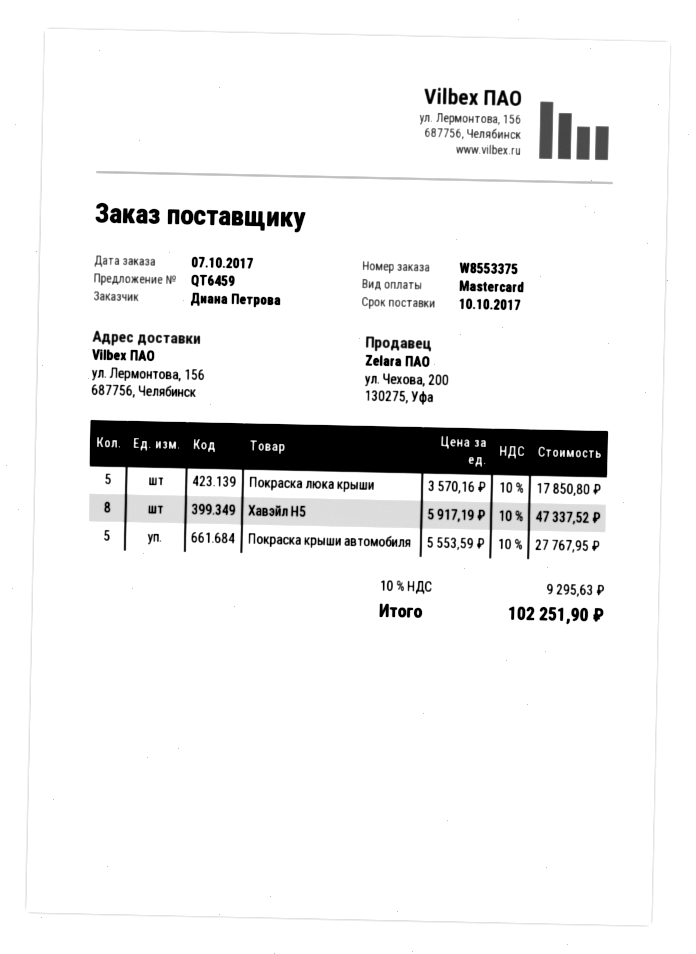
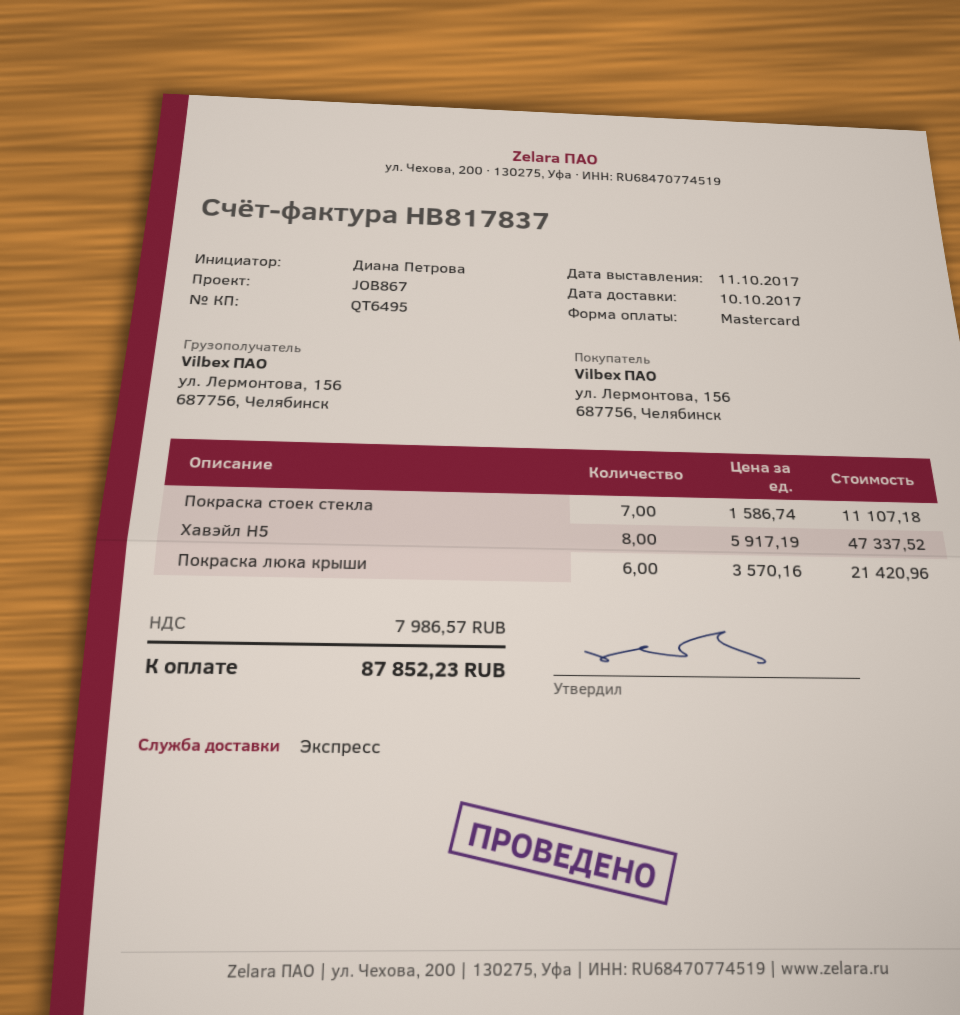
quote number: QT6459 -> QT6495
Покраска люка крыши: 5 x 3570.16 = 17850.80 -> 6 x 3570.16 = 21420.96
Покраска крыши автомобиля: 5 x 5553.59 = 27767.95 -> none
Покраска стоек стекла: none -> 7 x 1586.74 = 11107.18
tax: 9295.63 -> 7986.57
total: 102251.90 -> 87852.23

